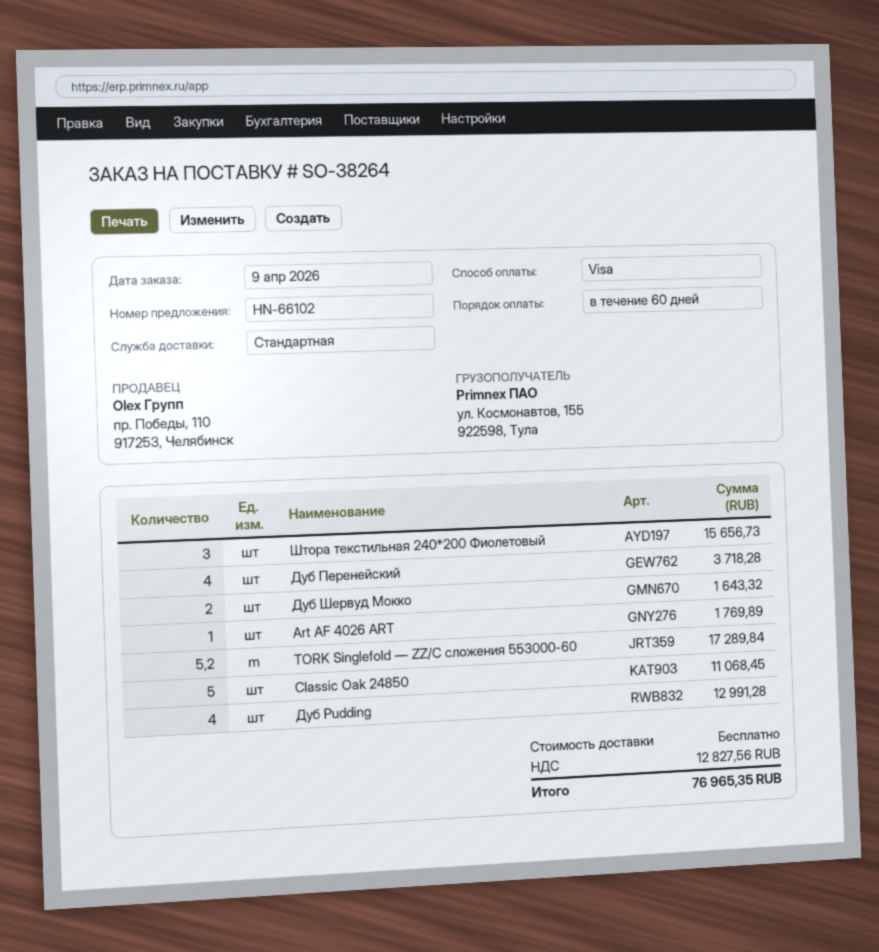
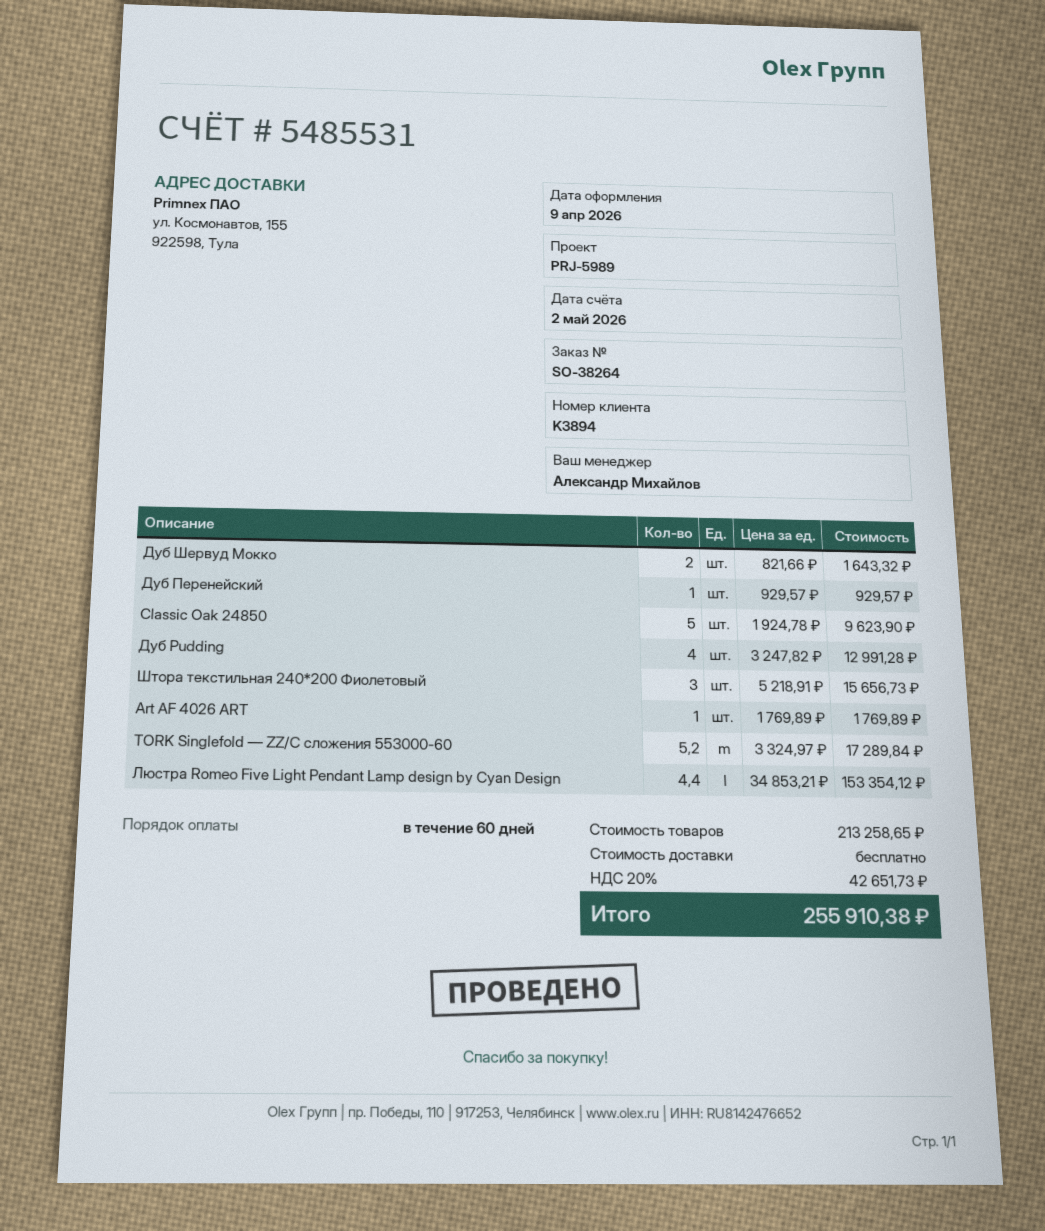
Дуб Перенейский: 4 for 3718.28 -> 1 for 929.57
Classic Oak 24850: 5 for 11068.45 -> 5 for 9623.90
Люстра Romeo Five Light Pendant Lamp design by Cyan Design: none -> 4.4 for 153354.12
tax: 12827.56 -> 42651.73
total: 76965.35 -> 255910.38

